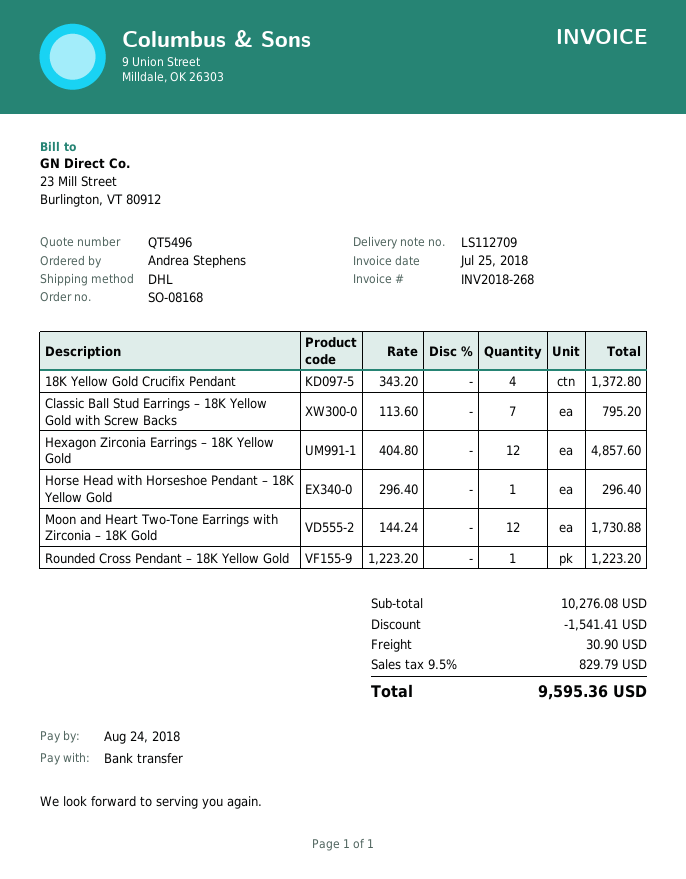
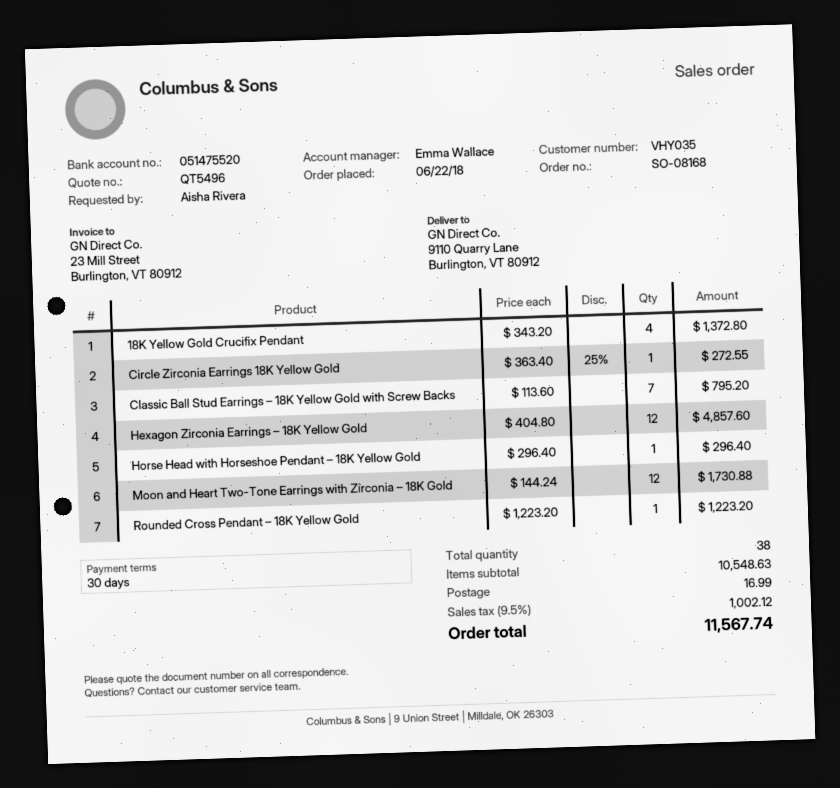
ordered by: Andrea Stephens -> Aisha Rivera
Circle Zirconia Earrings 18K Yellow Gold: none -> 1 x 363.40 - 25% = 272.55
subtotal: 10276.08 -> 10548.63
discount: 1541.41 -> none
shipping: 30.90 -> 16.99
tax: 9.5% = 829.79 -> 9.5% = 1002.12
total: 9595.36 -> 11567.74

